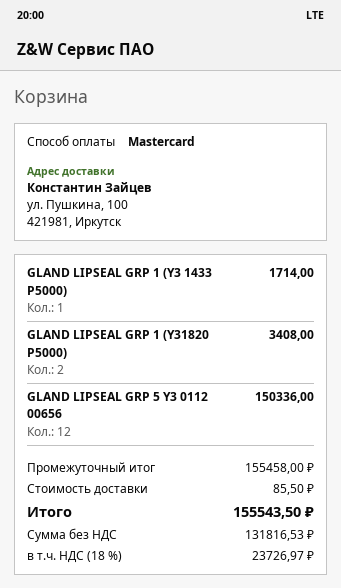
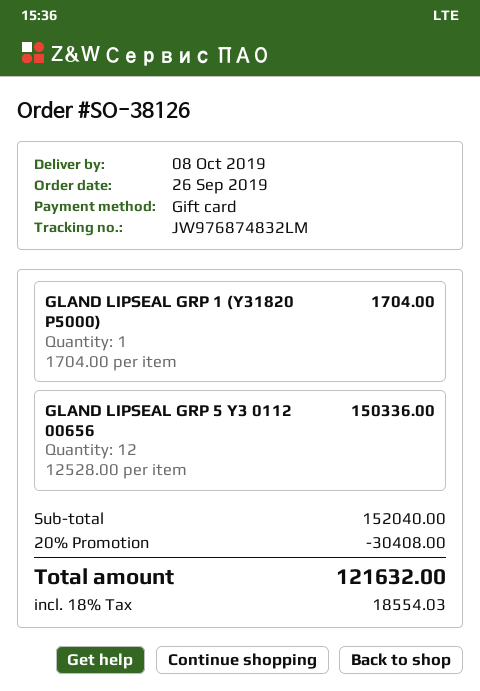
payment method: Mastercard -> gift card
GLAND LIPSEAL GRP 1 (Y3 1433 P5000): 1 for 1714.00 -> none
GLAND LIPSEAL GRP 1 (Y31820 P5000): 2 for 3408.00 -> 1 for 1704.00
subtotal: 155458.00 -> 152040.00
discount: none -> 20% = 30408.00
shipping: 85.50 -> none
tax: 18% = 23726.97 -> 18% = 18554.03
total: 155543.50 -> 121632.00

